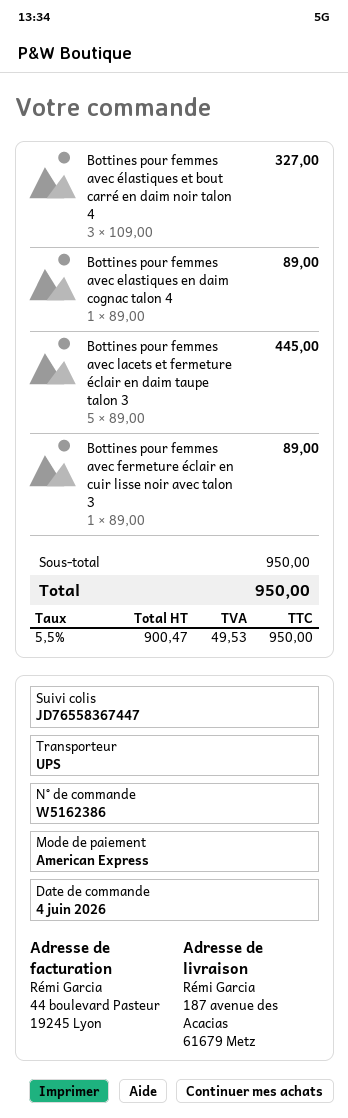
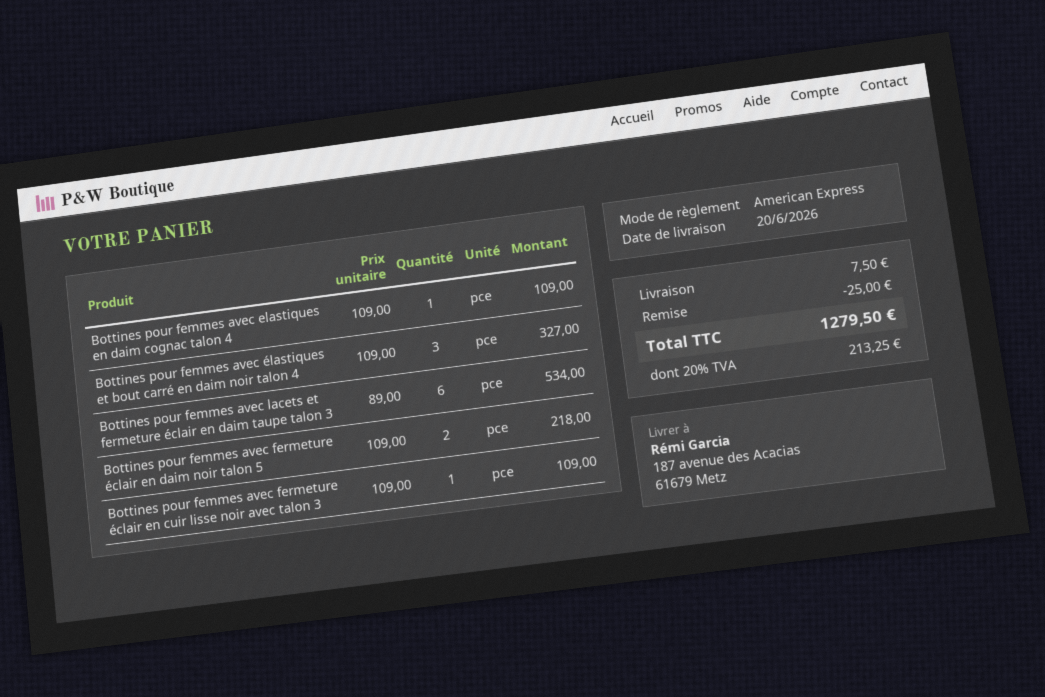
Bottines pour femmes avec elastiques en daim cognac talon 4: 1 x 89.00 = 89.00 -> 1 x 109.00 = 109.00
Bottines pour femmes avec lacets et fermeture éclair en daim taupe talon 3: 5 x 89.00 = 445.00 -> 6 x 89.00 = 534.00
Bottines pour femmes avec fermeture éclair en cuir lisse noir avec talon 3: 1 x 89.00 = 89.00 -> 1 x 109.00 = 109.00
Bottines pour femmes avec fermeture éclair en daim noir talon 5: none -> 2 x 109.00 = 218.00
discount: none -> 25.00
shipping: none -> 7.50
tax: 5.5% = 49.53 -> 20% = 213.25
total: 950.00 -> 1279.50

